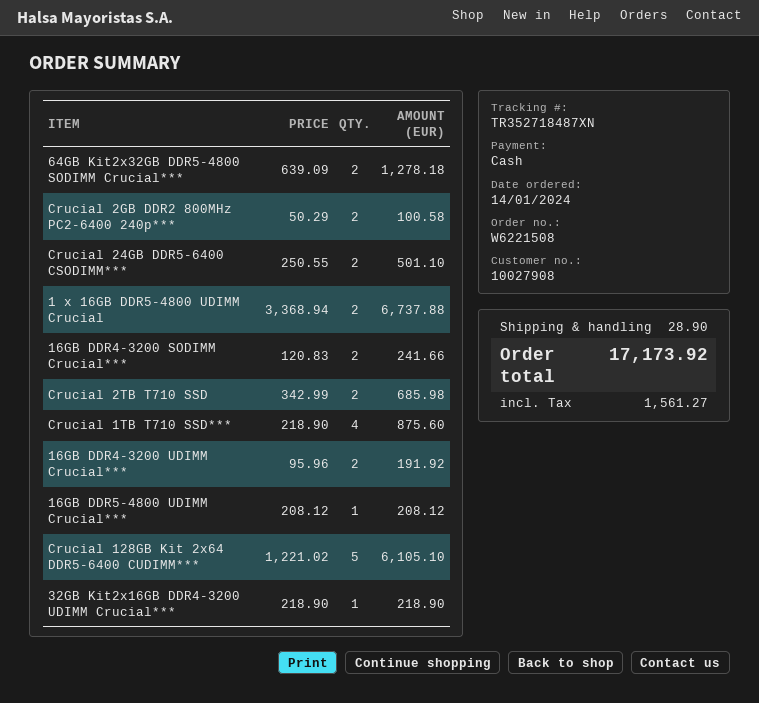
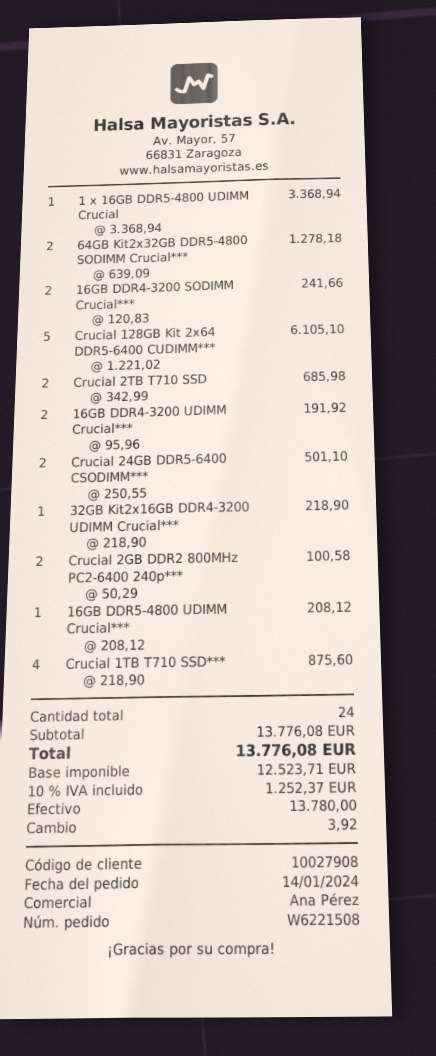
1 x 16GB DDR5-4800 UDIMM Crucial: 2 x 3368.94 = 6737.88 -> 1 x 3368.94 = 3368.94
shipping: 28.90 -> none
tax: 1561.27 -> 1252.37
total: 17173.92 -> 13776.08

